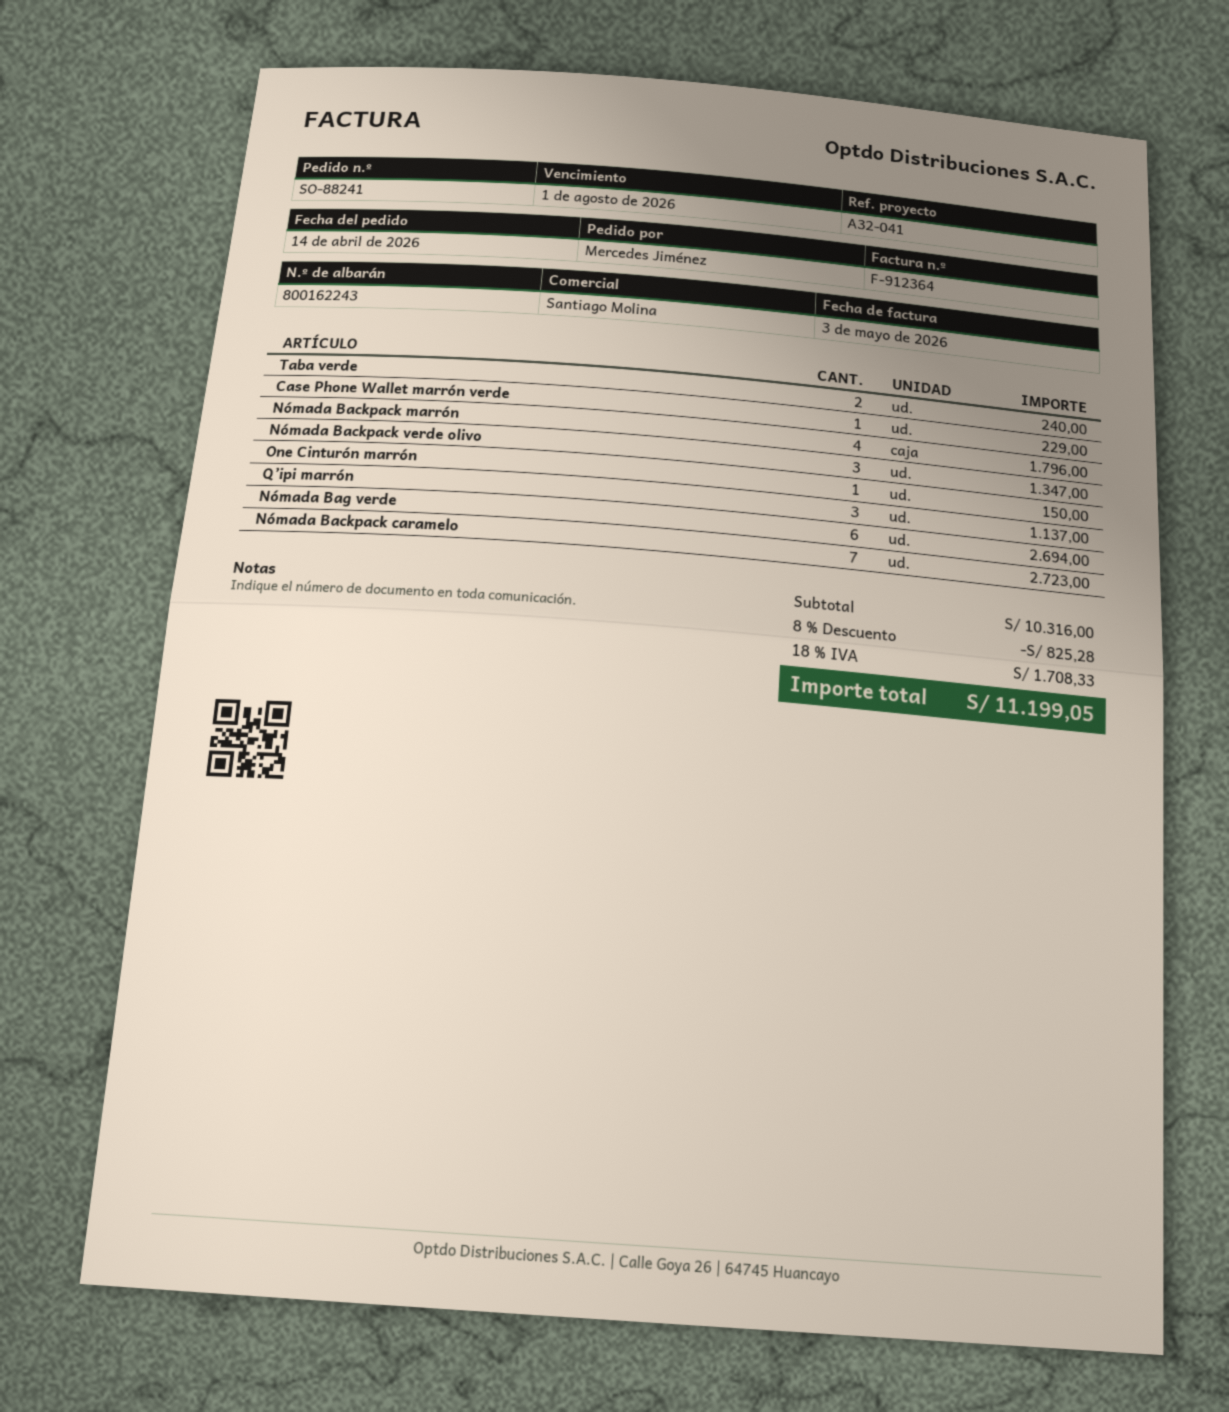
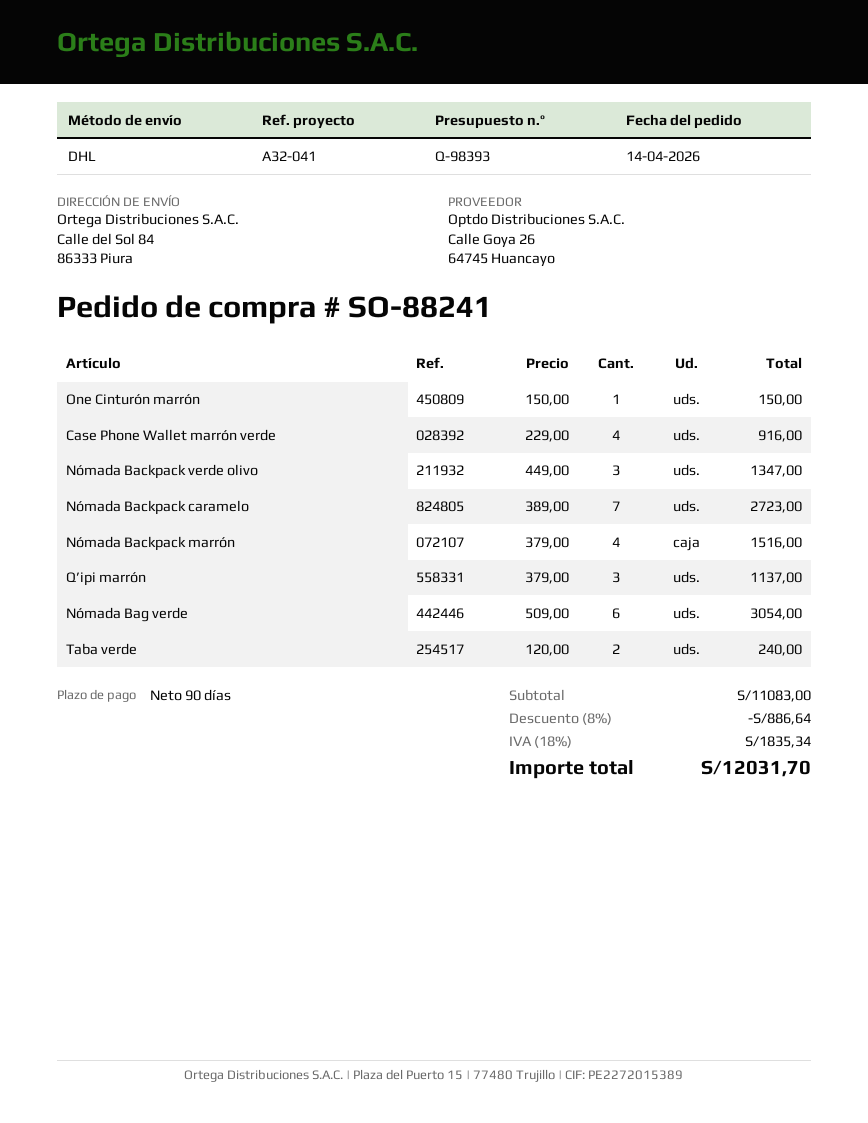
Case Phone Wallet marrón verde: 1 for 229.00 -> 4 for 916.00
Nómada Backpack marrón: 4 for 1796.00 -> 4 for 1516.00
Nómada Bag verde: 6 for 2694.00 -> 6 for 3054.00
subtotal: 10316.00 -> 11083.00
discount: 8% = 825.28 -> 8% = 886.64
tax: 18% = 1708.33 -> 18% = 1835.34
total: 11199.05 -> 12031.70

